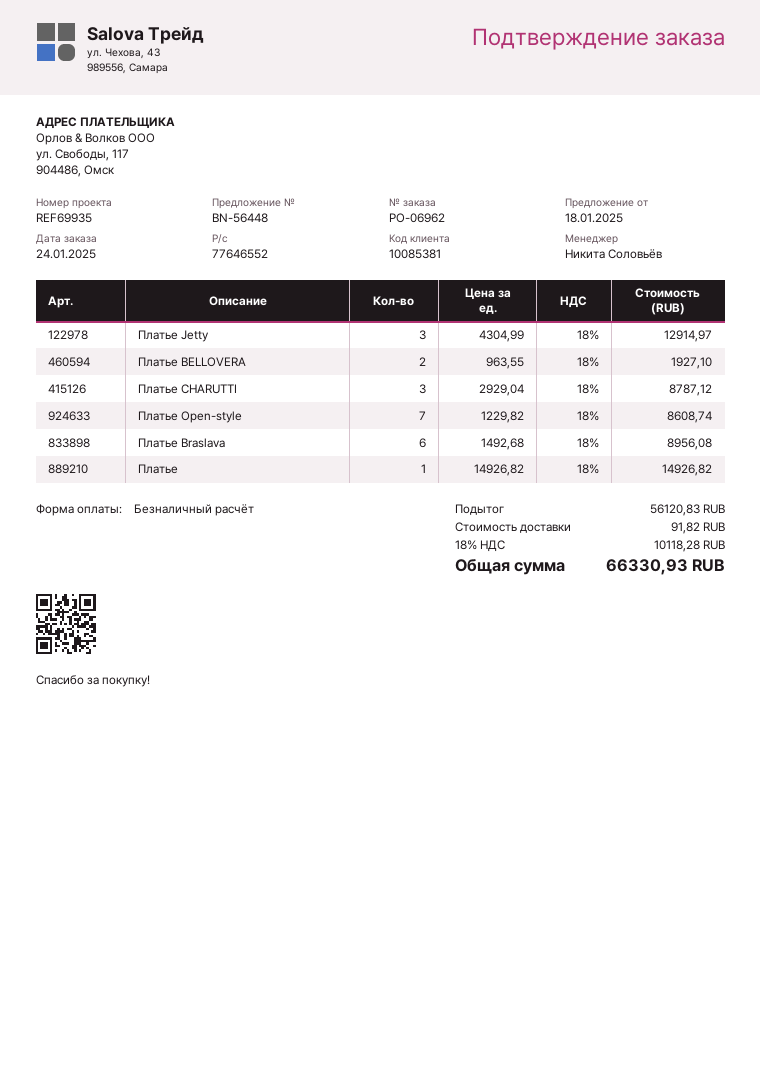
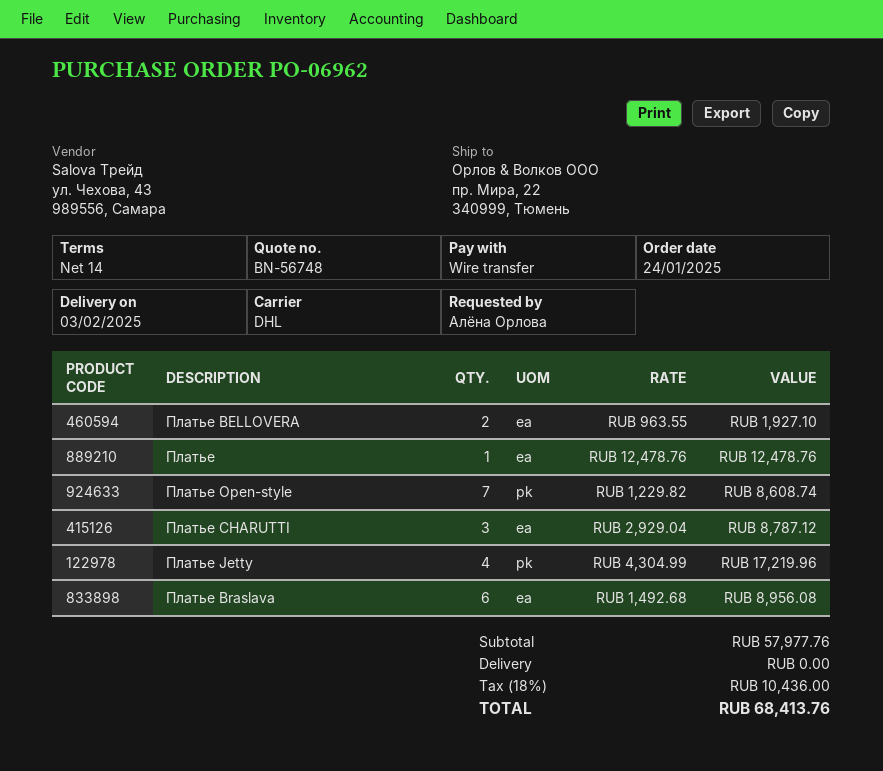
quote number: BN-56448 -> BN-56748
Платье Jetty: 3 x 4304.99 = 12914.97 -> 4 x 4304.99 = 17219.96
Платье: 1 x 14926.82 = 14926.82 -> 1 x 12478.76 = 12478.76
subtotal: 56120.83 -> 57977.76
shipping: 91.82 -> 0.00
tax: 18% = 10118.28 -> 18% = 10436.00
total: 66330.93 -> 68413.76

